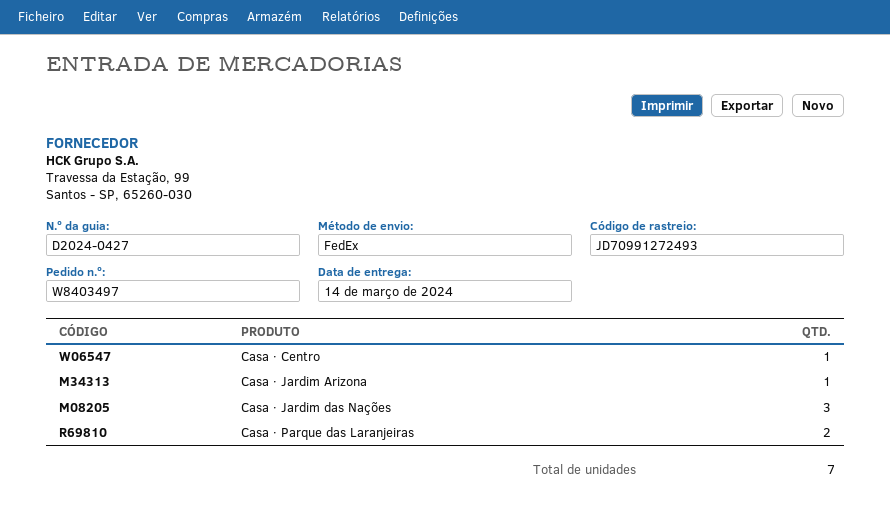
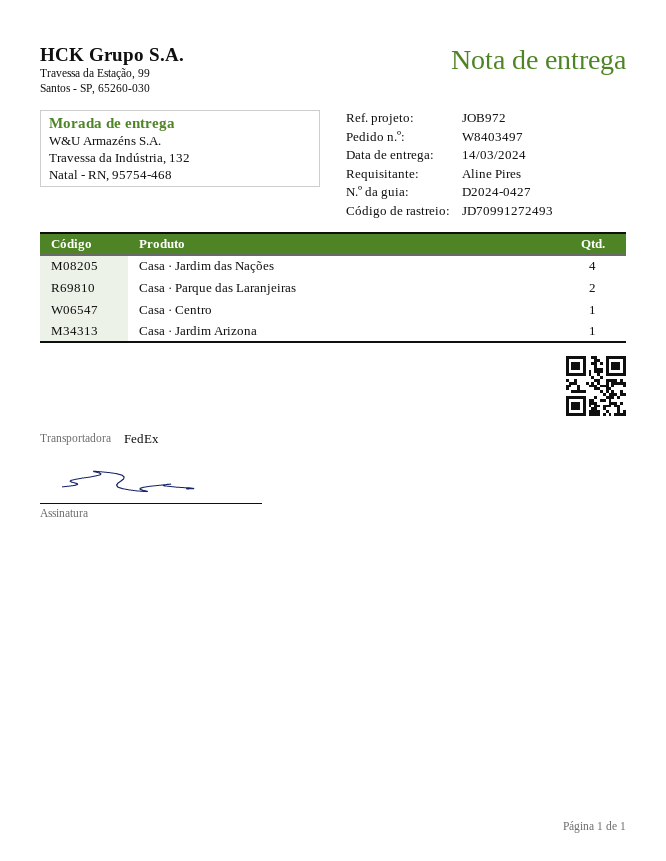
Casa · Jardim das Nações: 3 -> 4

